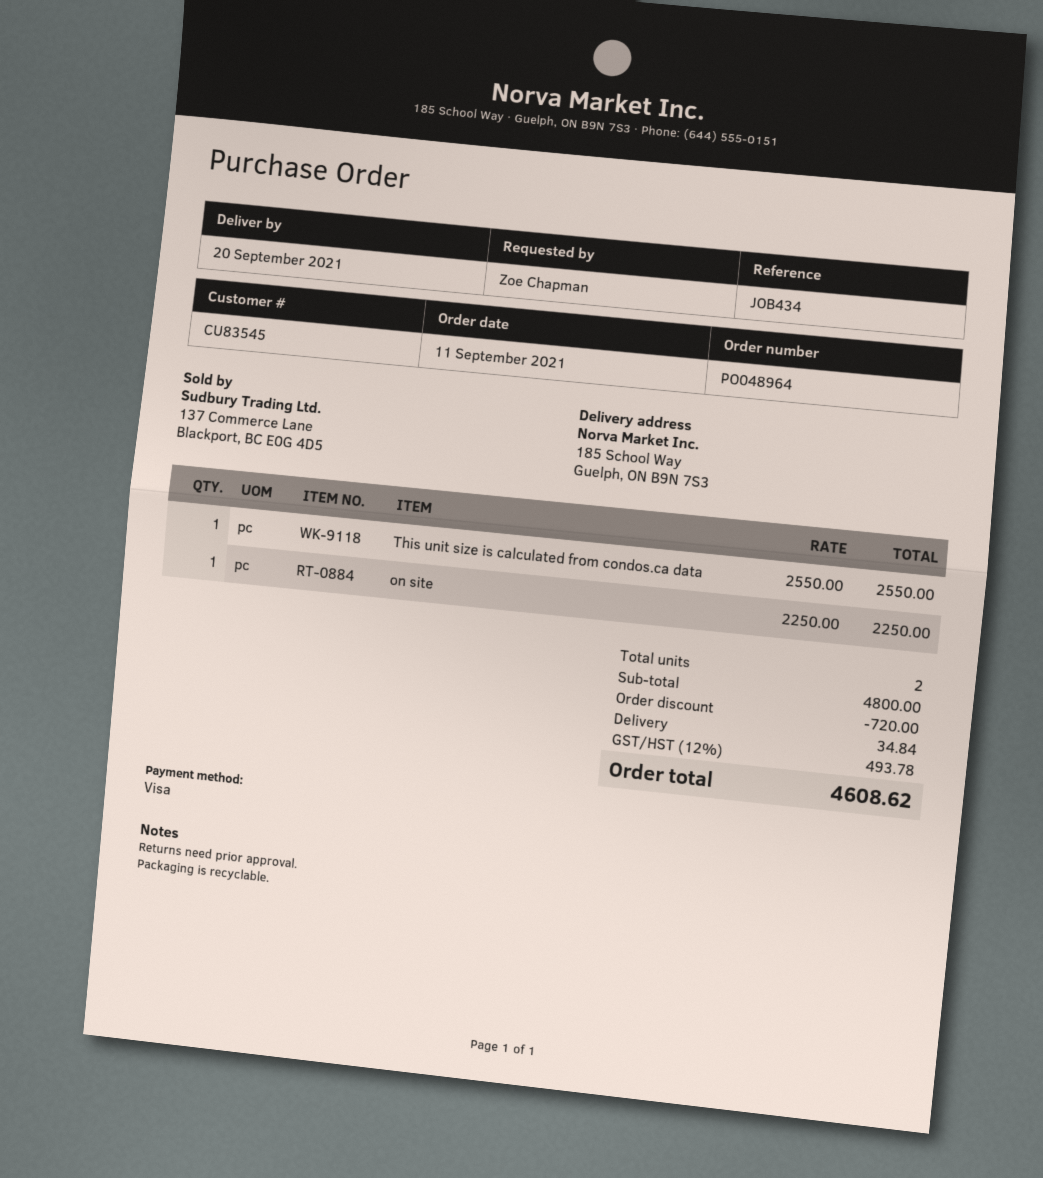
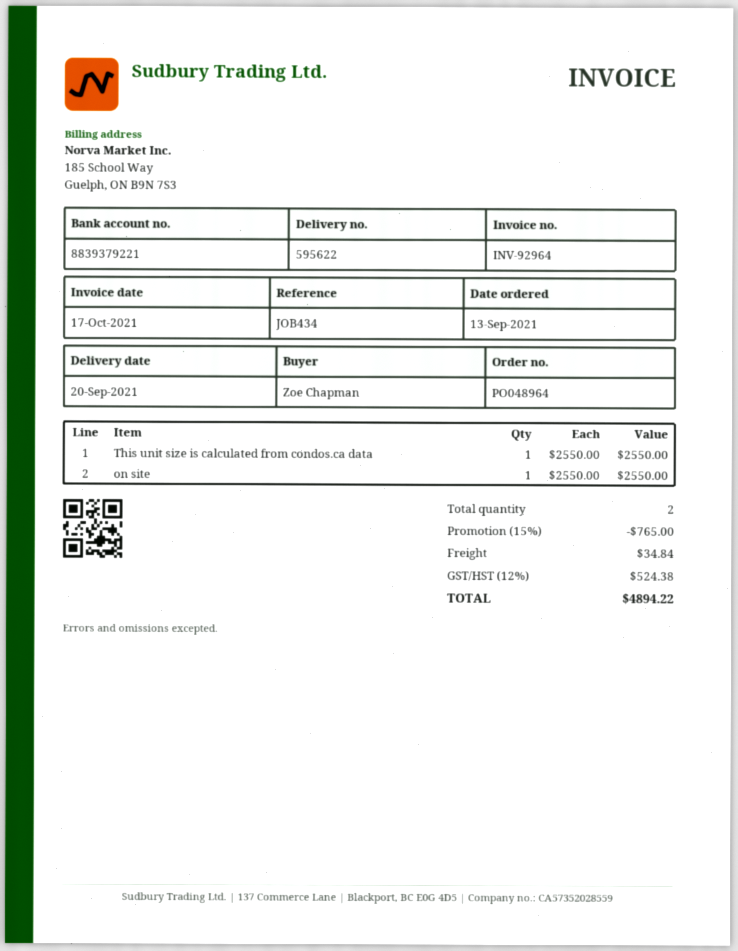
order date: 2021-09-11 -> 2021-09-13
on site: 1 x 2250.00 = 2250.00 -> 1 x 2550.00 = 2550.00
discount: 720.00 -> 765.00
tax: 12% = 493.78 -> 12% = 524.38
total: 4608.62 -> 4894.22

